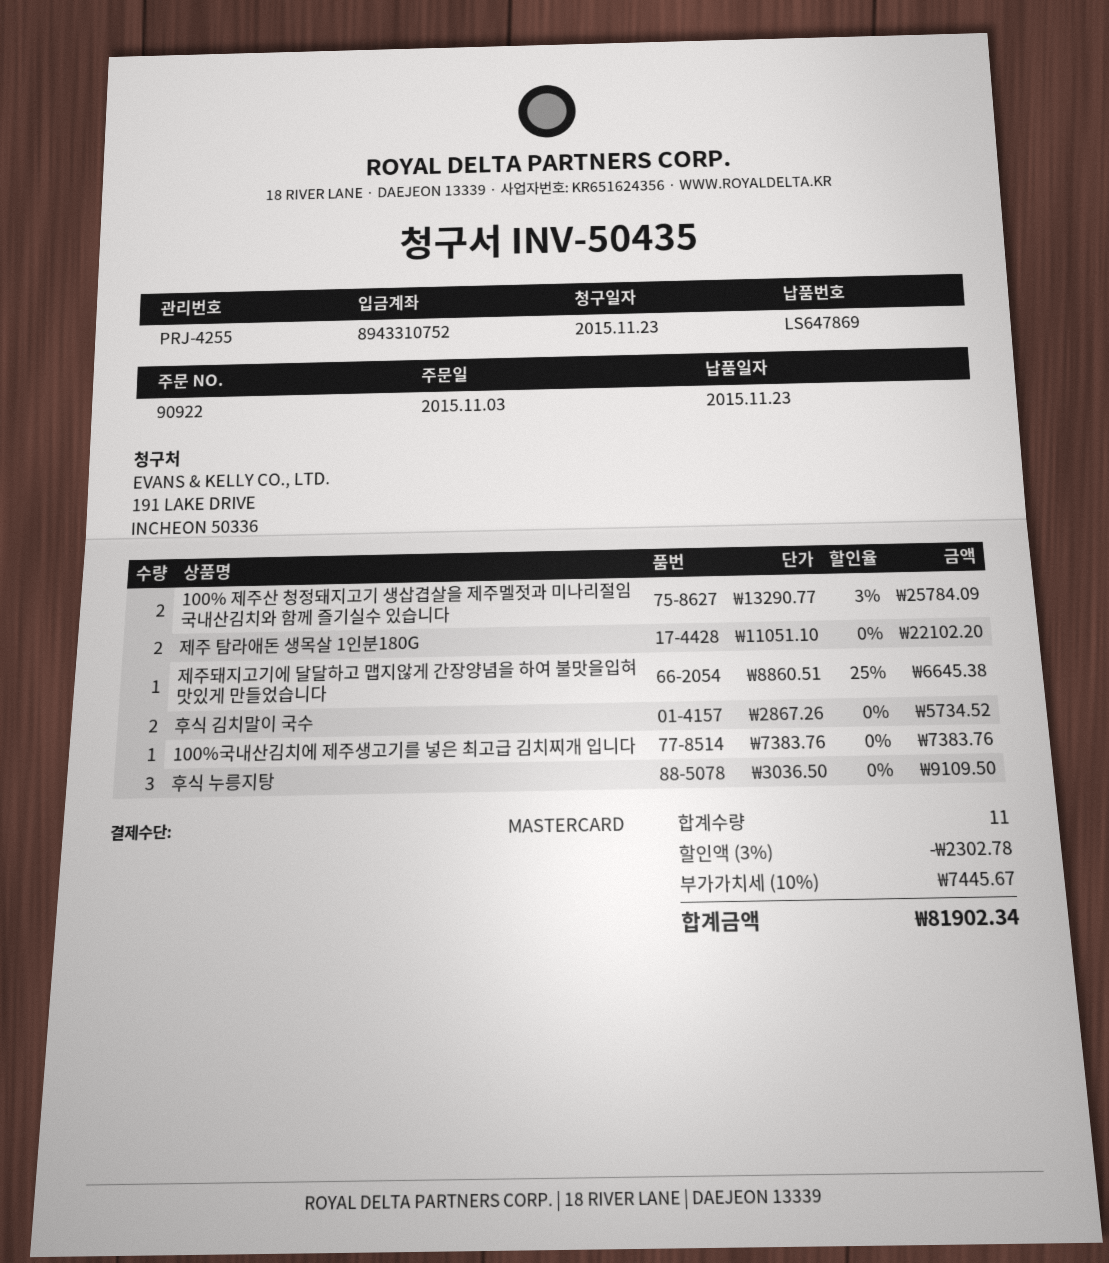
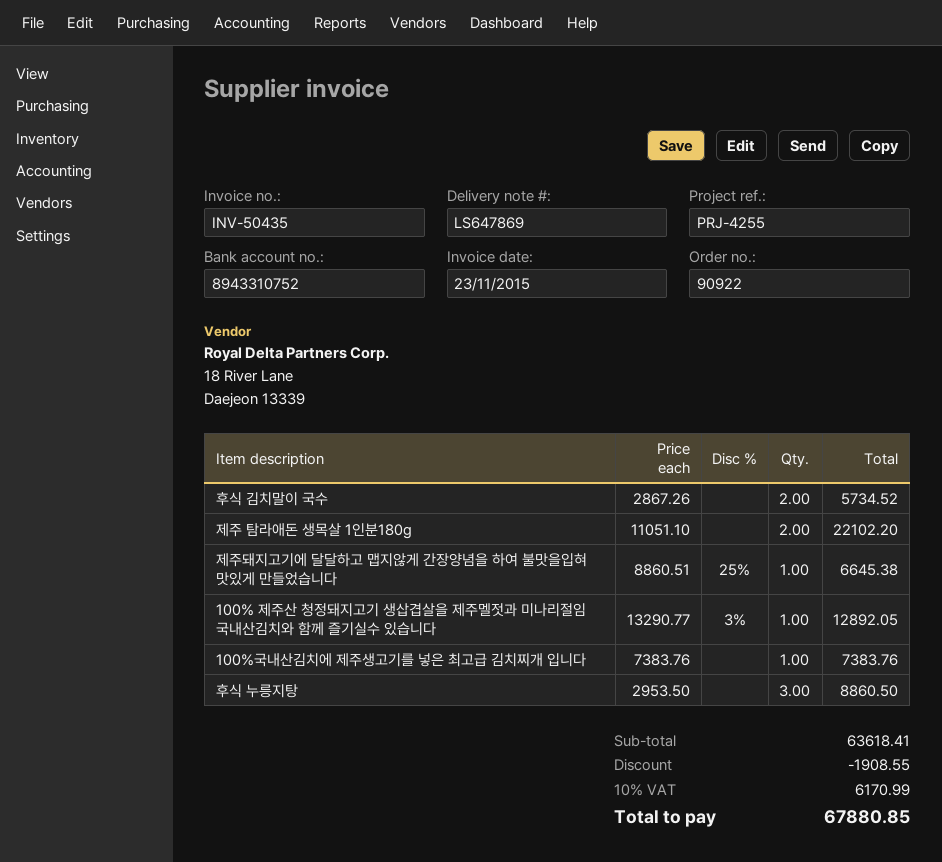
100% 제주산 청정돼지고기 생삽겹살을 제주멜젓과 미나리절임 국내산김치와 함께 즐기실수 있습니다: 2 x 13290.77 - 3% = 25784.09 -> 1 x 13290.77 - 3% = 12892.05
후식 누릉지탕: 3 x 3036.50 = 9109.50 -> 3 x 2953.50 = 8860.50
discount: 2302.78 -> 1908.55
tax: 10% = 7445.67 -> 10% = 6170.99
total: 81902.34 -> 67880.85

